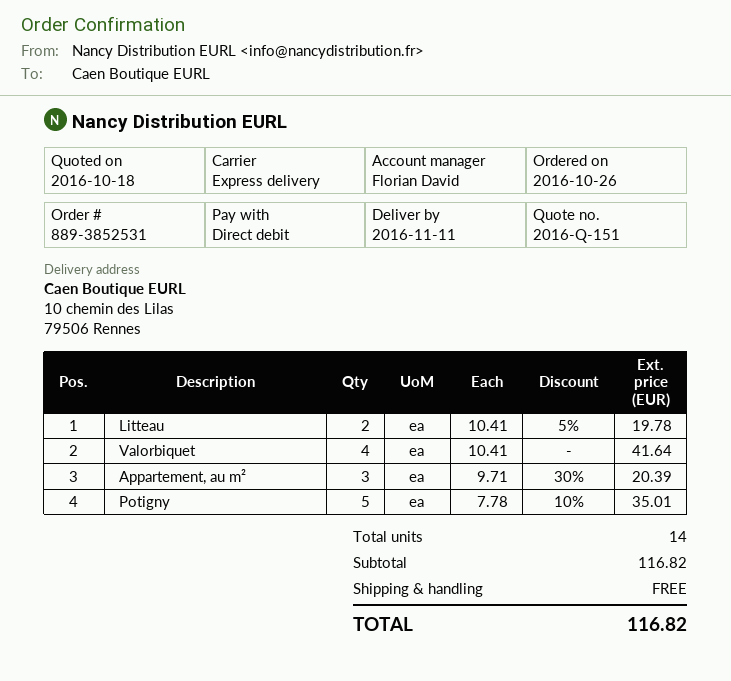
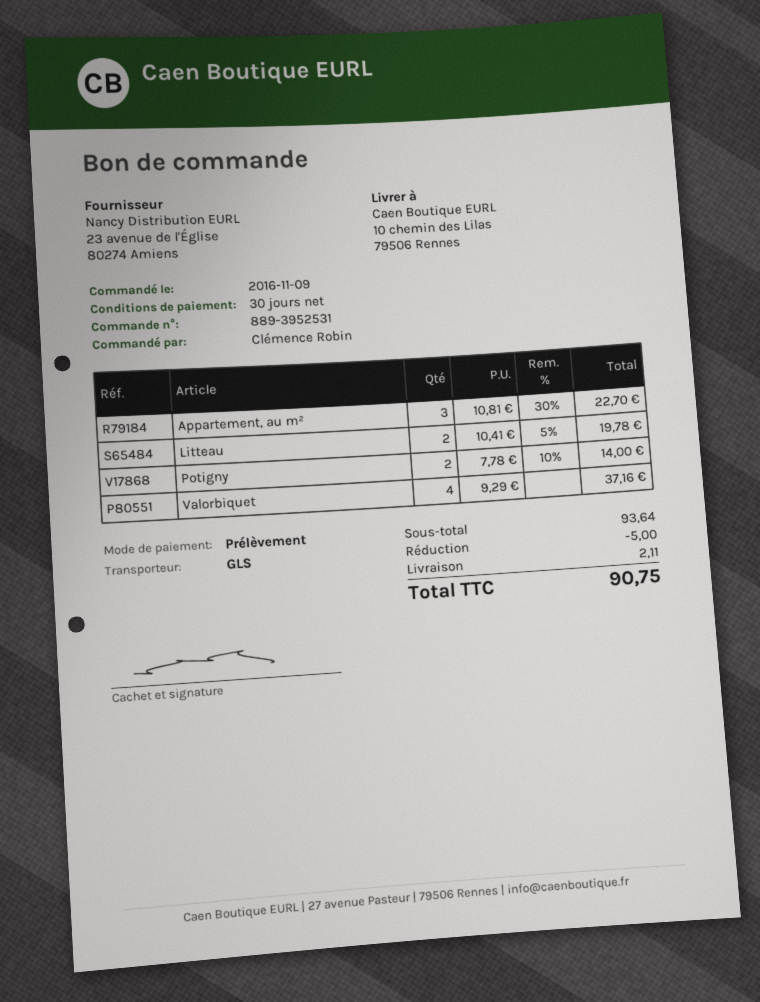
order number: 889-3852531 -> 889-3952531
order date: 2016-10-26 -> 2016-11-09
shipping method: express -> GLS
Valorbiquet: 4 x 10.41 = 41.64 -> 4 x 9.29 = 37.16
Appartement, au m²: 3 x 9.71 - 30% = 20.39 -> 3 x 10.81 - 30% = 22.70
Potigny: 5 x 7.78 - 10% = 35.01 -> 2 x 7.78 - 10% = 14.00
subtotal: 116.82 -> 93.64
discount: none -> 5.00
shipping: 0.00 -> 2.11
total: 116.82 -> 90.75

